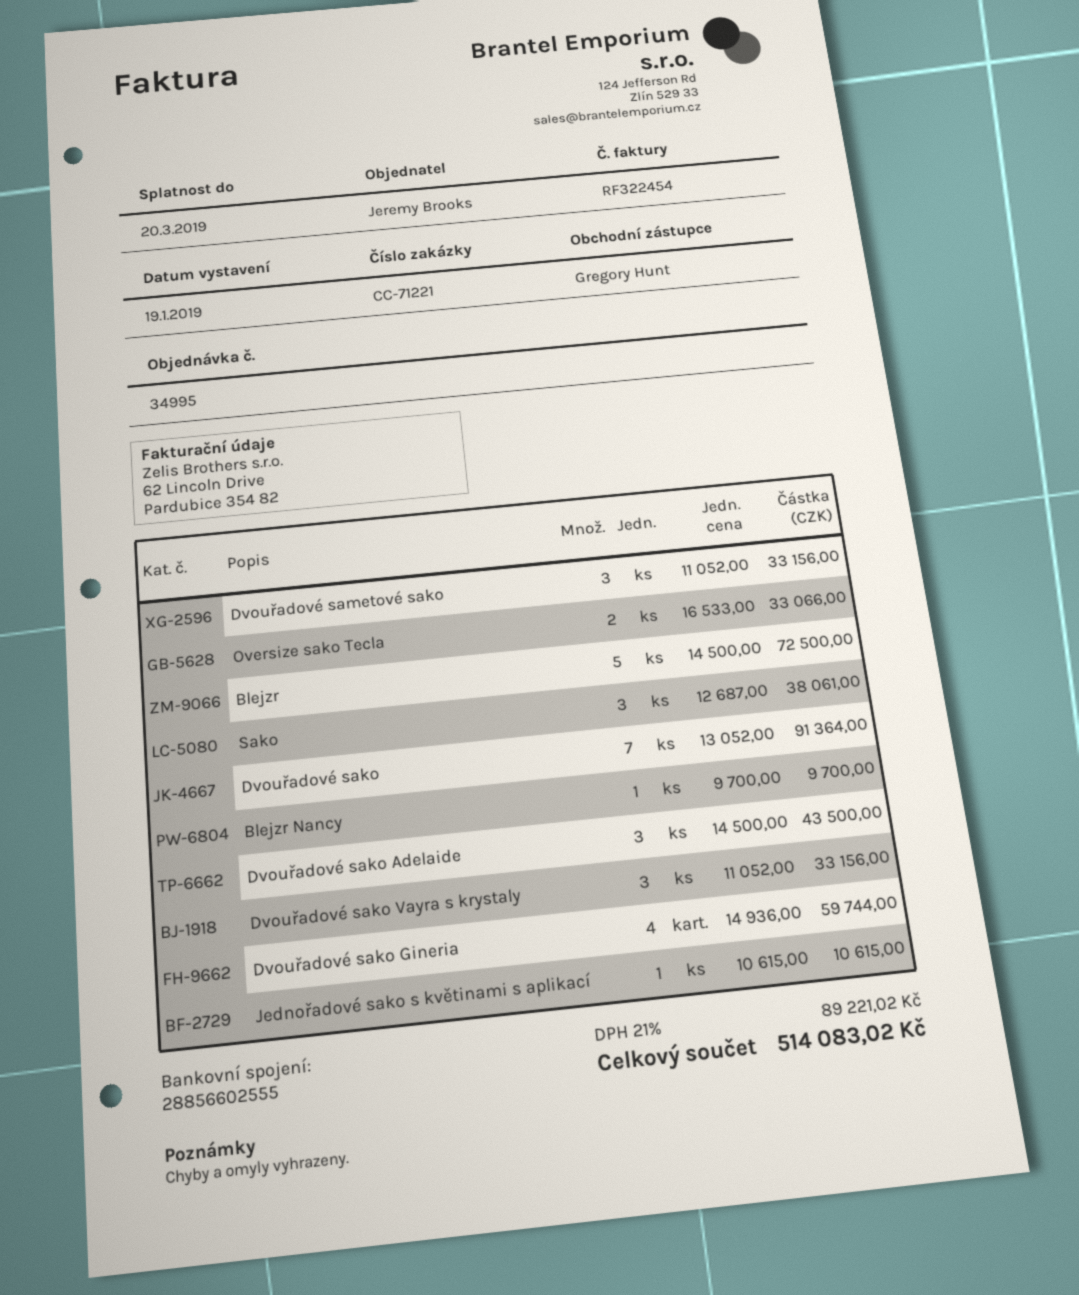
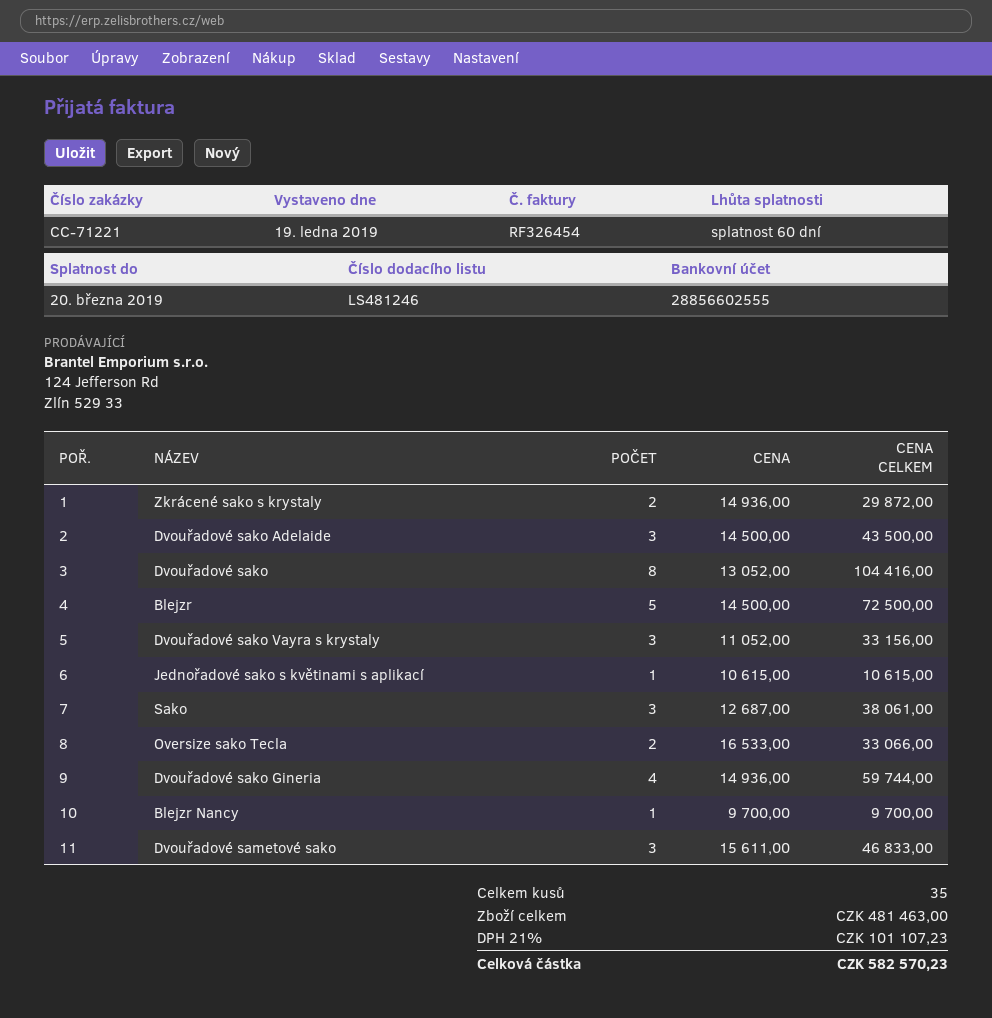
invoice number: RF322454 -> RF326454
Dvouřadové sametové sako: 3 x 11052.00 = 33156.00 -> 3 x 15611.00 = 46833.00
Dvouřadové sako: 7 x 13052.00 = 91364.00 -> 8 x 13052.00 = 104416.00
Zkrácené sako s krystaly: none -> 2 x 14936.00 = 29872.00
tax: 21% = 89221.02 -> 21% = 101107.23
total: 514083.02 -> 582570.23

